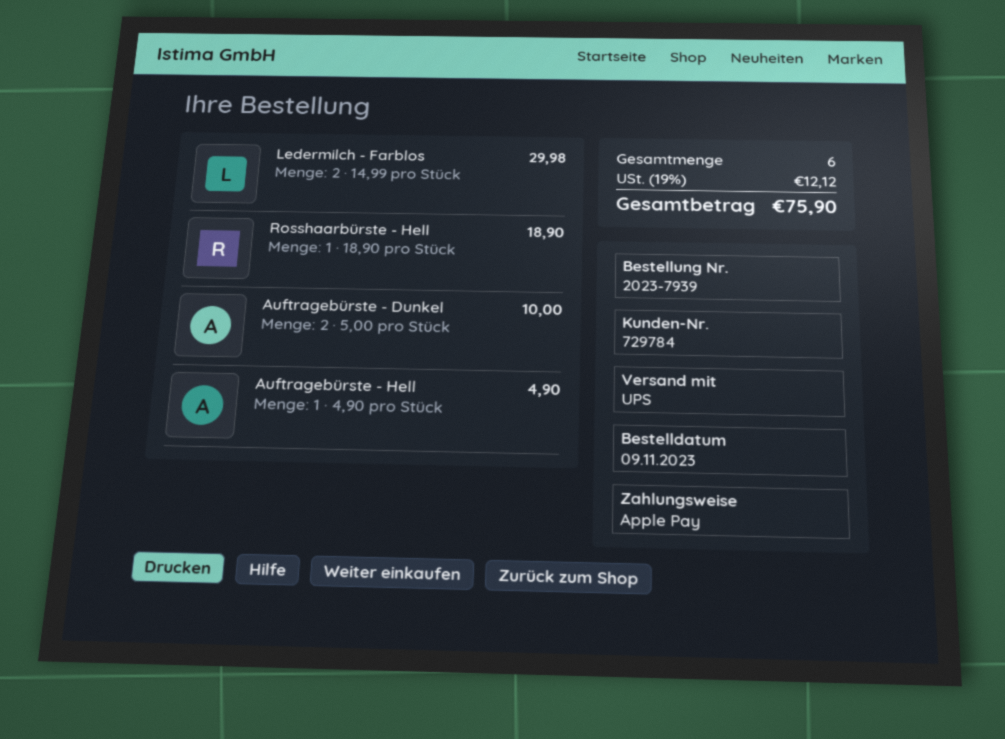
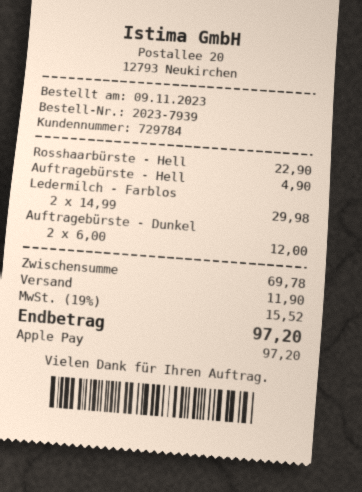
Rosshaarbürste - Hell: 1 x 18.90 = 18.90 -> 1 x 22.90 = 22.90
Auftragebürste - Dunkel: 2 x 5.00 = 10.00 -> 2 x 6.00 = 12.00
shipping: none -> 11.90
tax: 19% = 12.12 -> 19% = 15.52
total: 75.90 -> 97.20

